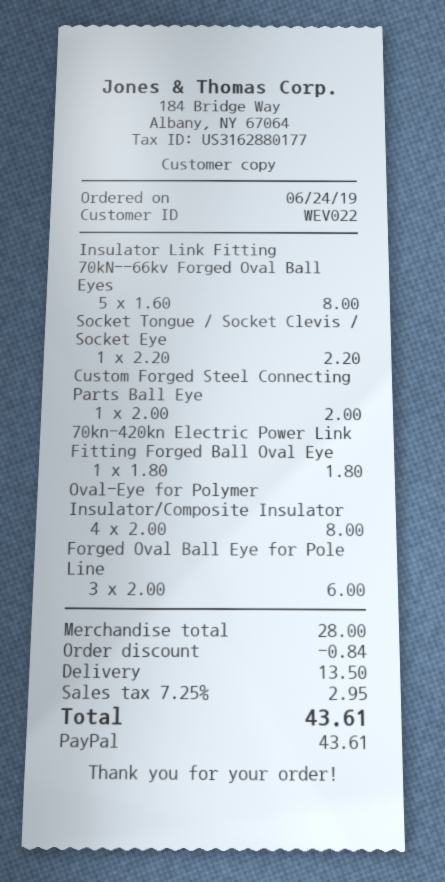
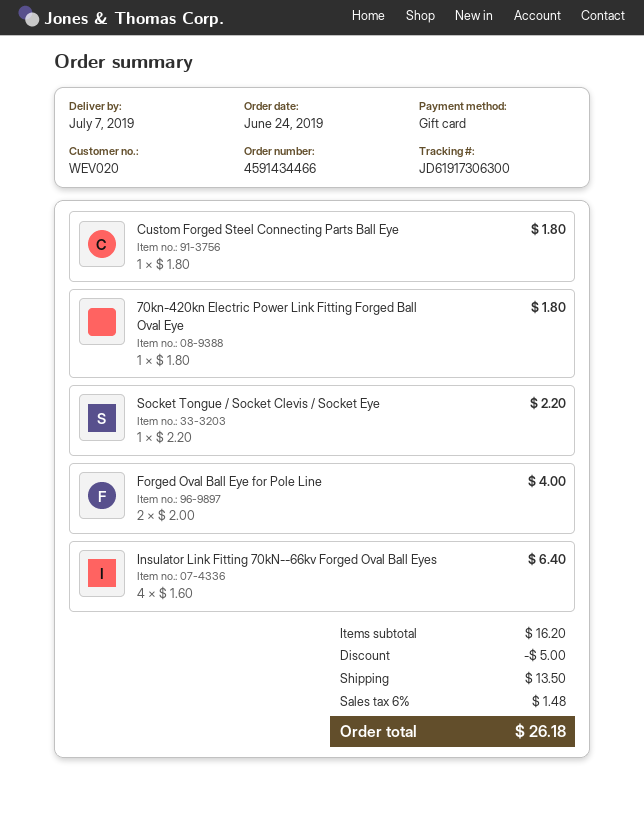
customer number: WEV022 -> WEV020
payment method: PayPal -> gift card
Insulator Link Fitting 70kN--66kv Forged Oval Ball Eyes: 5 x 1.60 = 8.00 -> 4 x 1.60 = 6.40
Custom Forged Steel Connecting Parts Ball Eye: 1 x 2.00 = 2.00 -> 1 x 1.80 = 1.80
Oval-Eye for Polymer Insulator/Composite Insulator: 4 x 2.00 = 8.00 -> none
Forged Oval Ball Eye for Pole Line: 3 x 2.00 = 6.00 -> 2 x 2.00 = 4.00
subtotal: 28.00 -> 16.20
discount: 0.84 -> 5.00
tax: 7.25% = 2.95 -> 6% = 1.48
total: 43.61 -> 26.18

